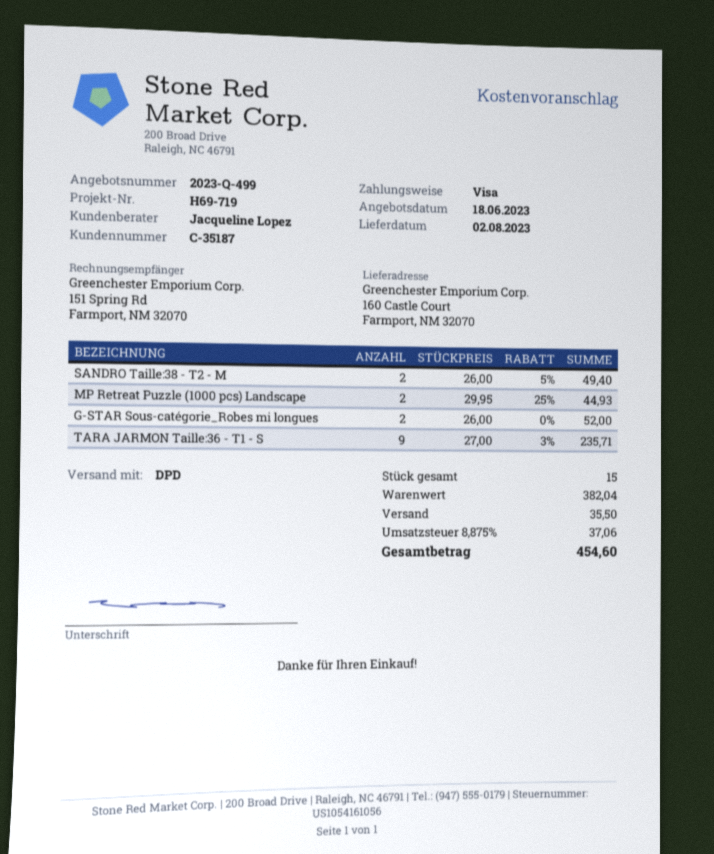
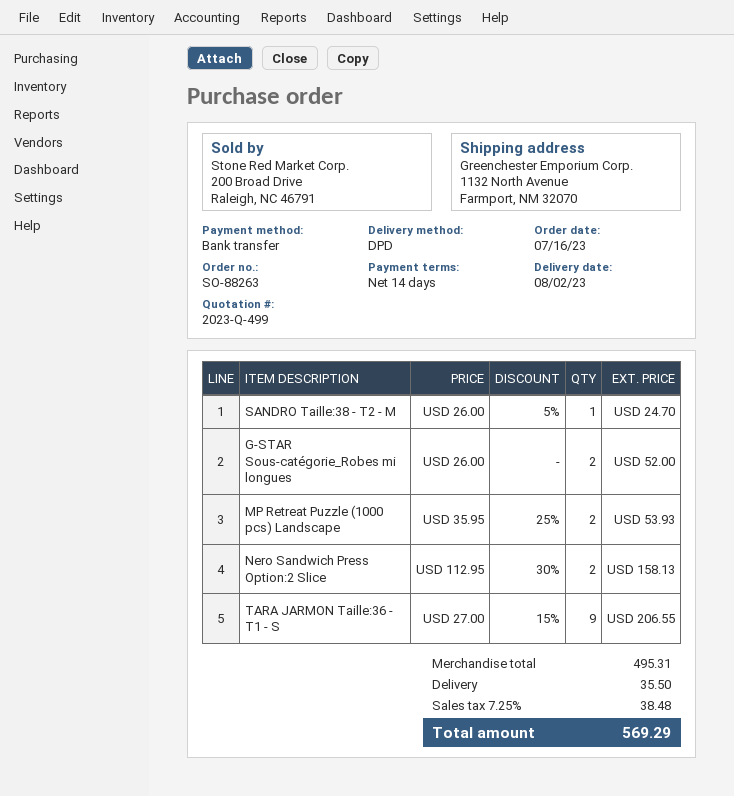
payment method: Visa -> bank transfer
ship to: 160 Castle Court, Farmport, NM 32070 -> 1132 North Avenue, Farmport, NM 32070
SANDRO Taille:38 - T2 - M: 2 x 26.00 - 5% = 49.40 -> 1 x 26.00 - 5% = 24.70
MP Retreat Puzzle (1000 pcs) Landscape: 2 x 29.95 - 25% = 44.93 -> 2 x 35.95 - 25% = 53.93
TARA JARMON Taille:36 - T1 - S: 9 x 27.00 - 3% = 235.71 -> 9 x 27.00 - 15% = 206.55
Nero Sandwich Press Option:2 Slice: none -> 2 x 112.95 - 30% = 158.13
subtotal: 382.04 -> 495.31
tax: 8.875% = 37.06 -> 7.25% = 38.48
total: 454.60 -> 569.29

